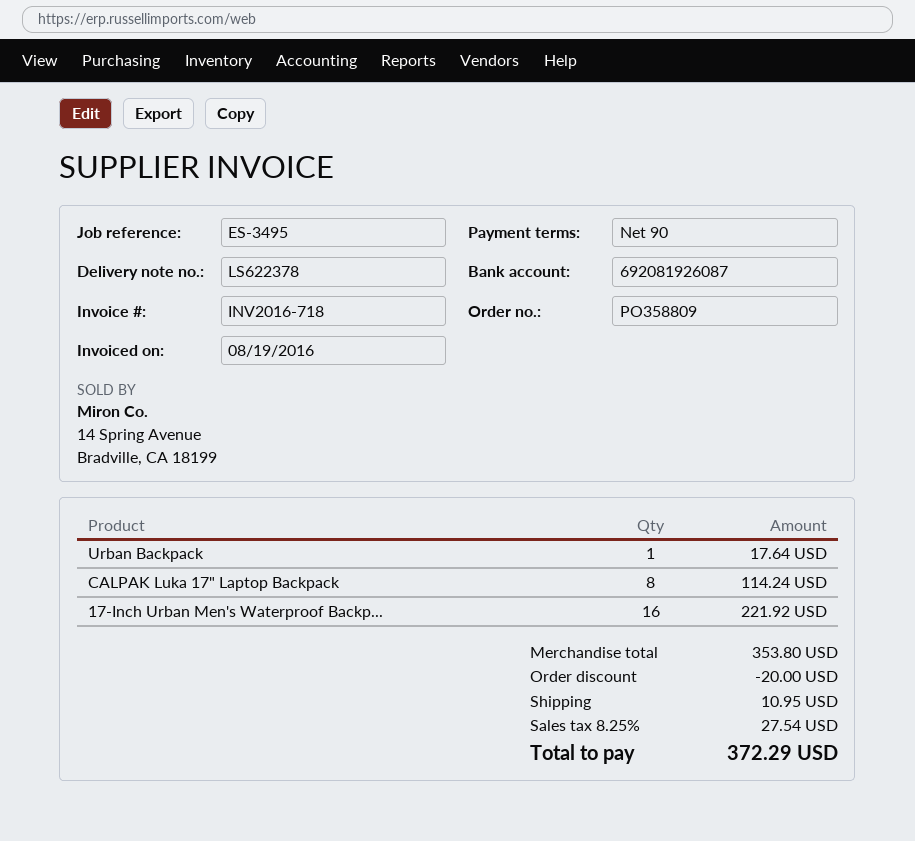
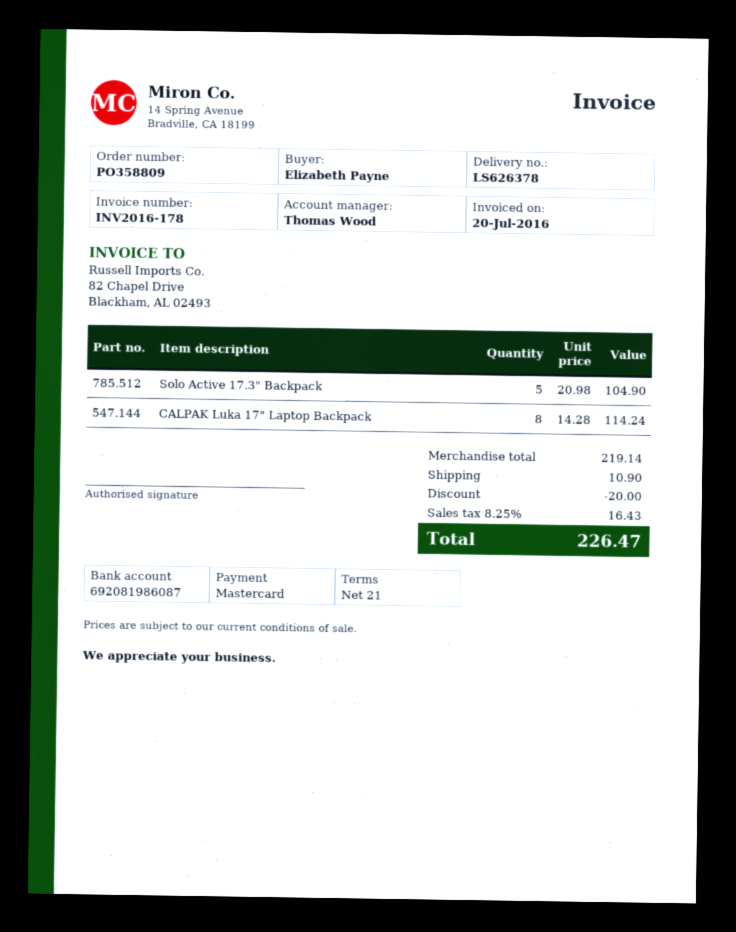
delivery note number: LS622378 -> LS626378
invoice number: INV2016-718 -> INV2016-178
invoice date: 2016-08-19 -> 2016-07-20
payment terms: 90 days -> 21 days
bank account: 692081926087 -> 692081986087
Urban Backpack: 1 for 17.64 -> none
17-Inch Urban Men's Waterproof Backp...: 16 for 221.92 -> none
Solo Active 17.3" Backpack: none -> 5 for 104.90
subtotal: 353.80 -> 219.14
shipping: 10.95 -> 10.90
tax: 8.25% = 27.54 -> 8.25% = 16.43
total: 372.29 -> 226.47

